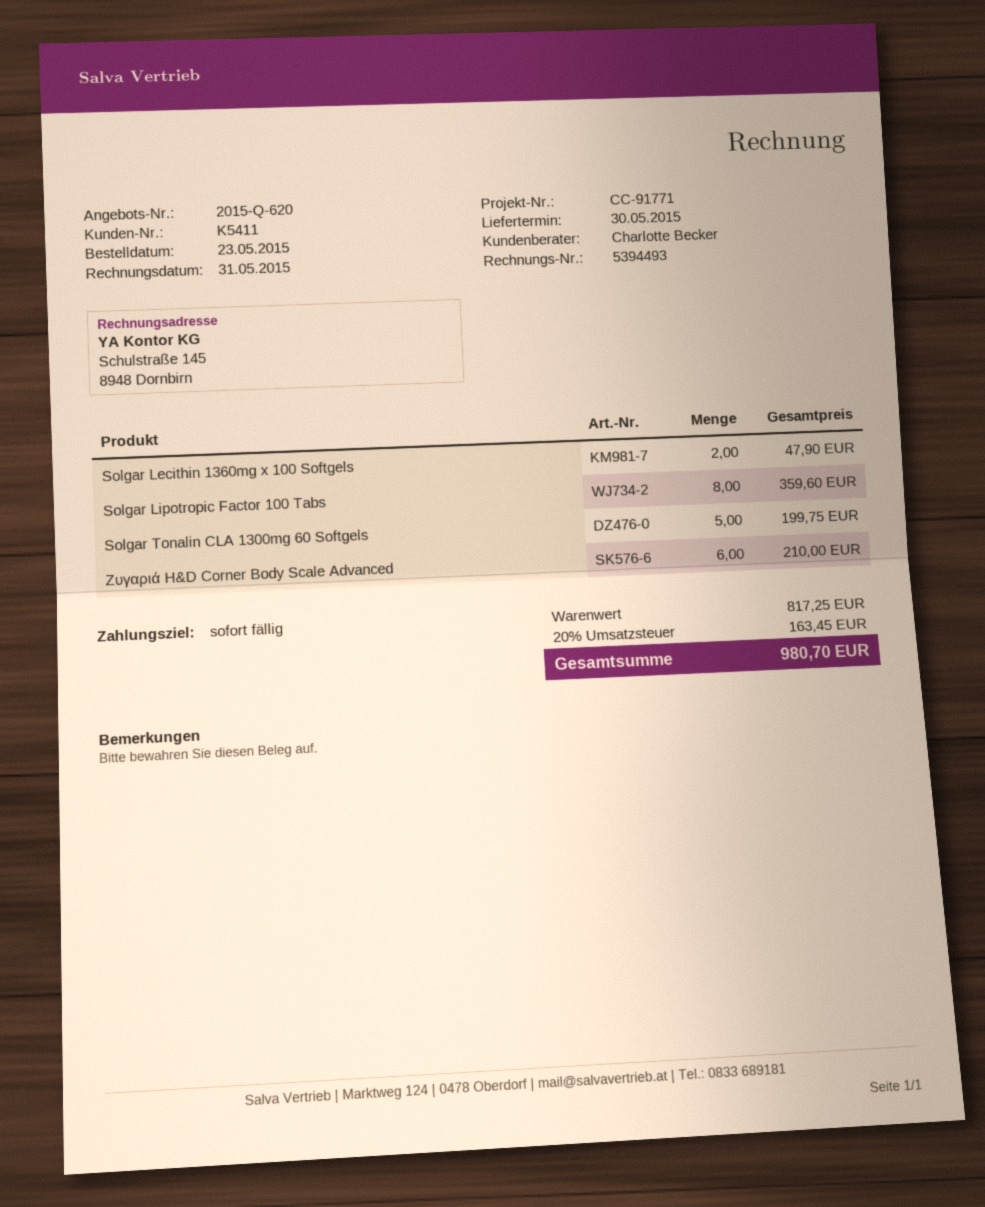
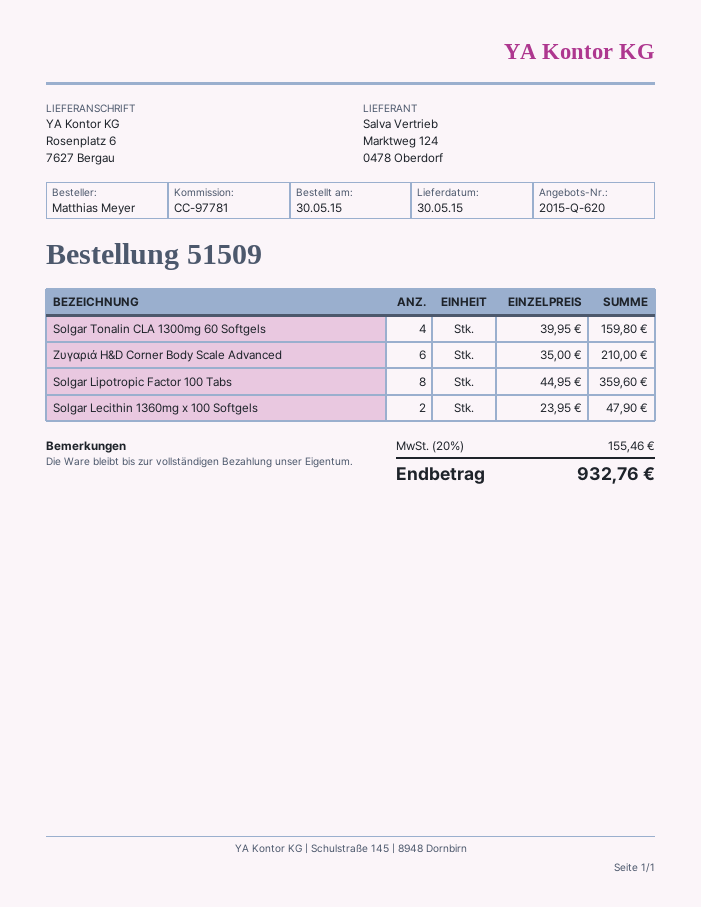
order date: 2015-05-23 -> 2015-05-30
reference: CC-91771 -> CC-97781
Solgar Tonalin CLA 1300mg 60 Softgels: 5 for 199.75 -> 4 for 159.80
tax: 20% = 163.45 -> 20% = 155.46
total: 980.70 -> 932.76

